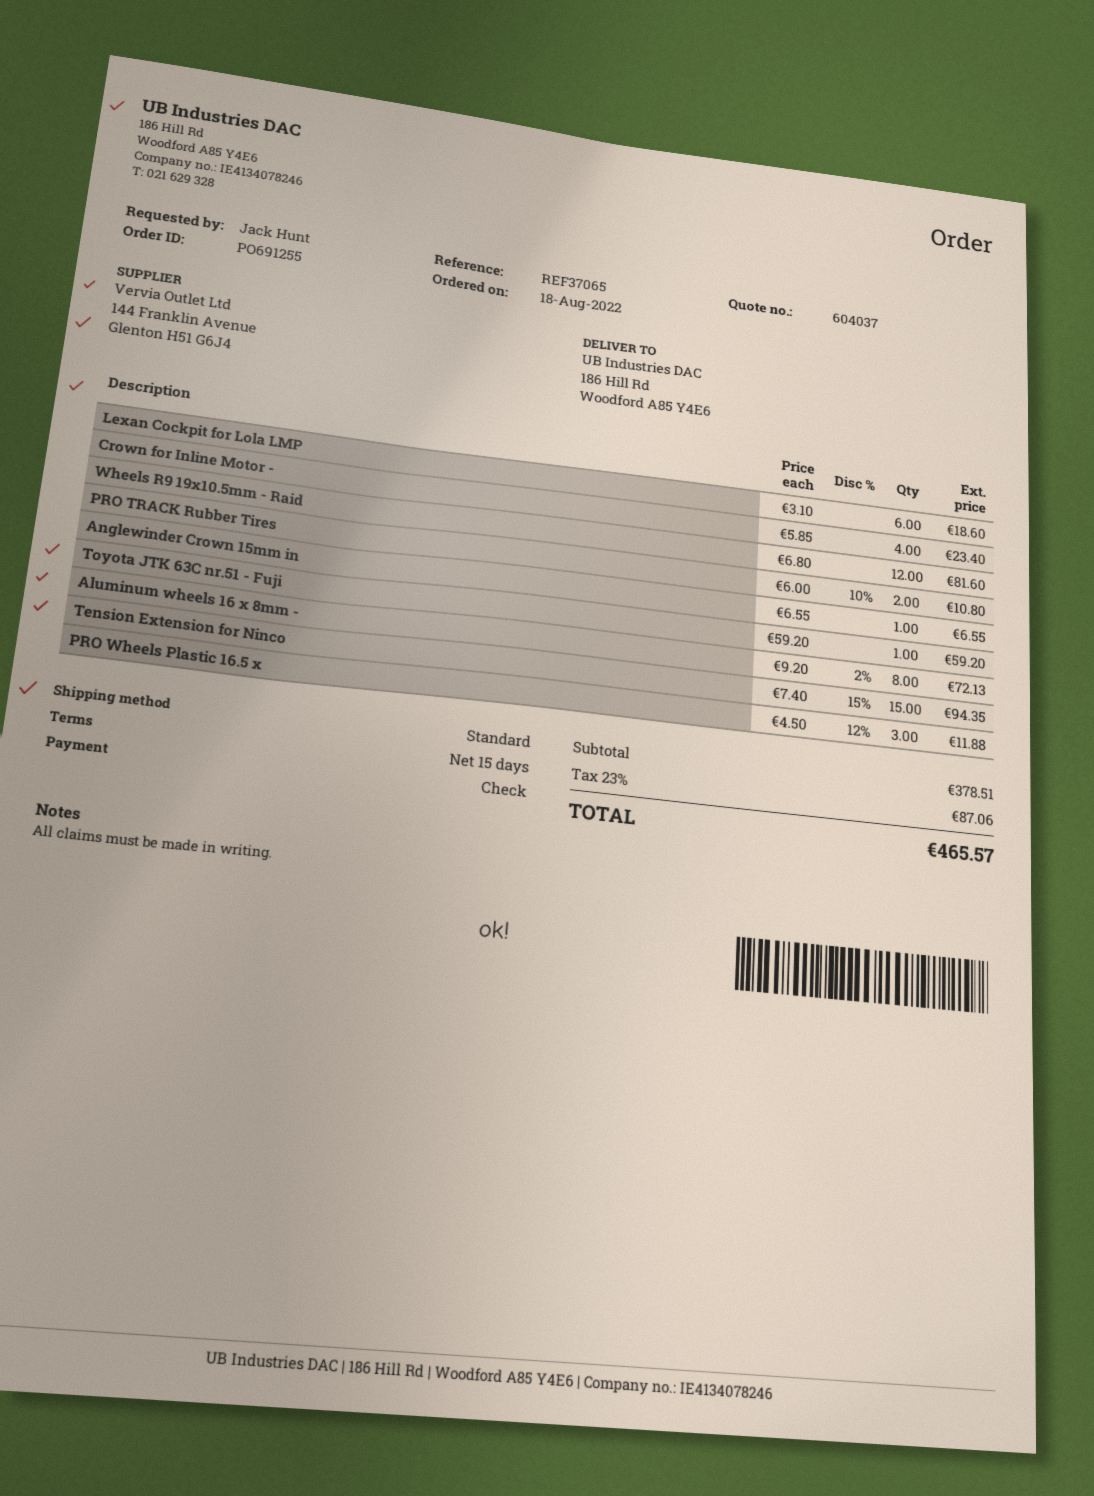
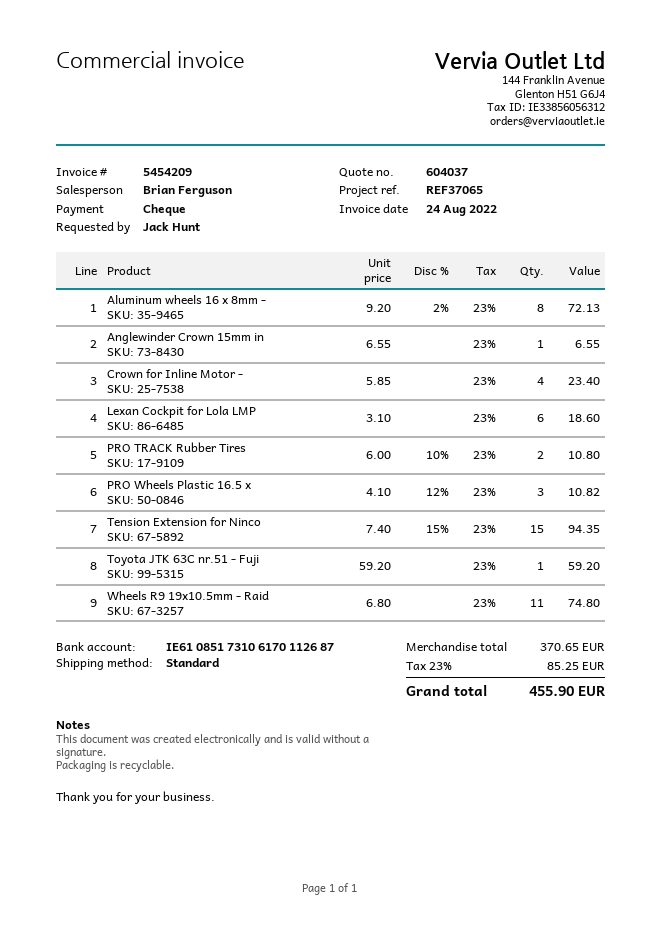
Wheels R9 19x10.5mm - Raid: 12 x 6.80 = 81.60 -> 11 x 6.80 = 74.80
PRO Wheels Plastic 16.5 x: 3 x 4.50 - 12% = 11.88 -> 3 x 4.10 - 12% = 10.82
subtotal: 378.51 -> 370.65
tax: 23% = 87.06 -> 23% = 85.25
total: 465.57 -> 455.90

